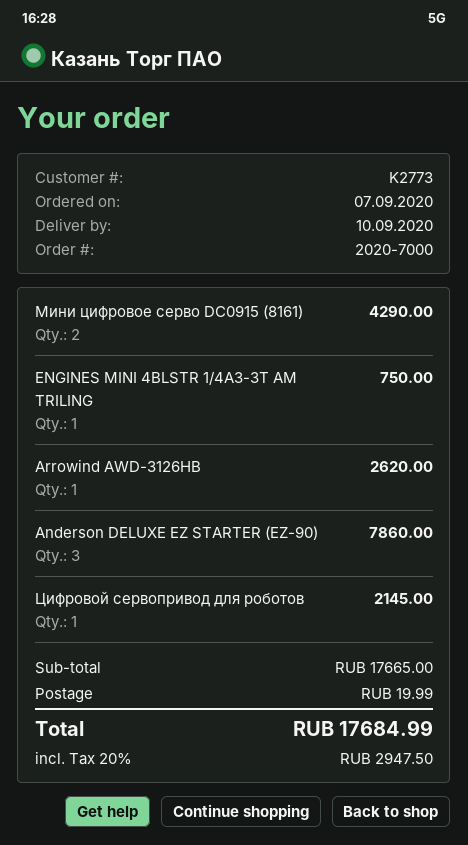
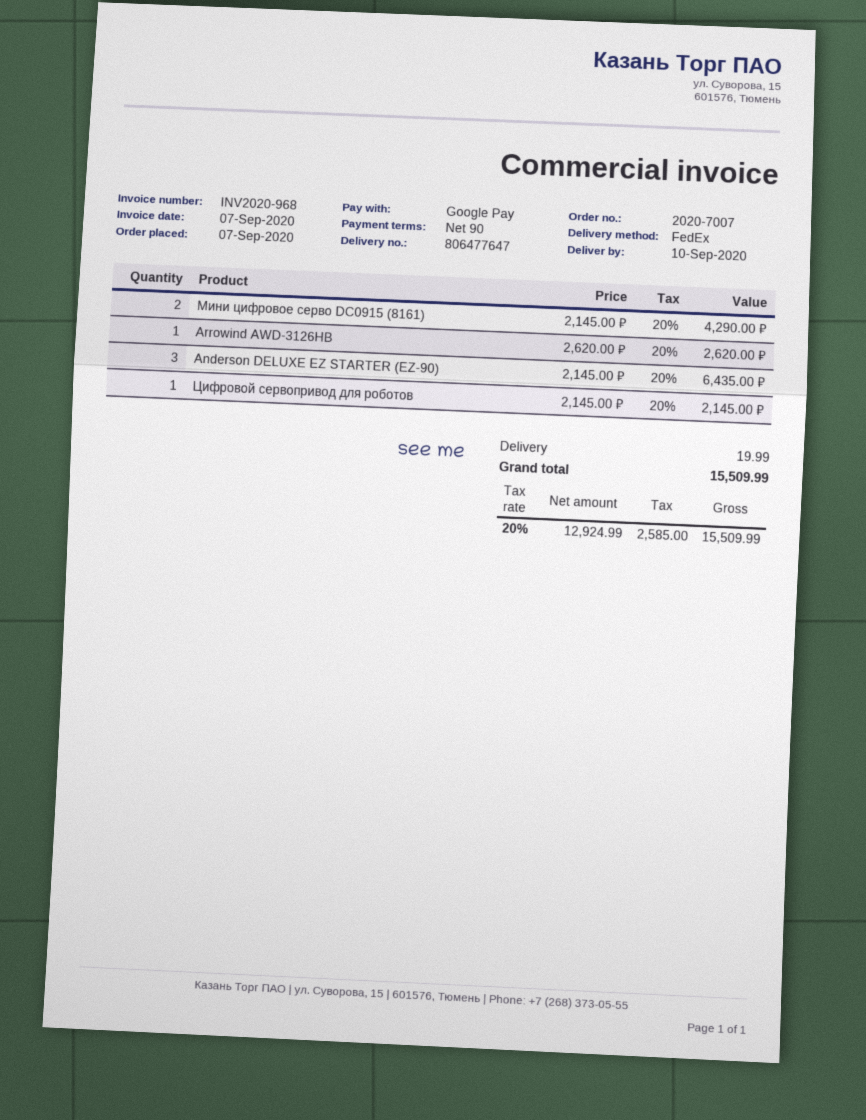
order number: 2020-7000 -> 2020-7007
ENGINES MINI 4BLSTR 1/4A3-3T AM TRILING: 1 for 750.00 -> none
Anderson DELUXE EZ STARTER (EZ-90): 3 for 7860.00 -> 3 for 6435.00
tax: 20% = 2947.50 -> 20% = 2585.00
total: 17684.99 -> 15509.99

